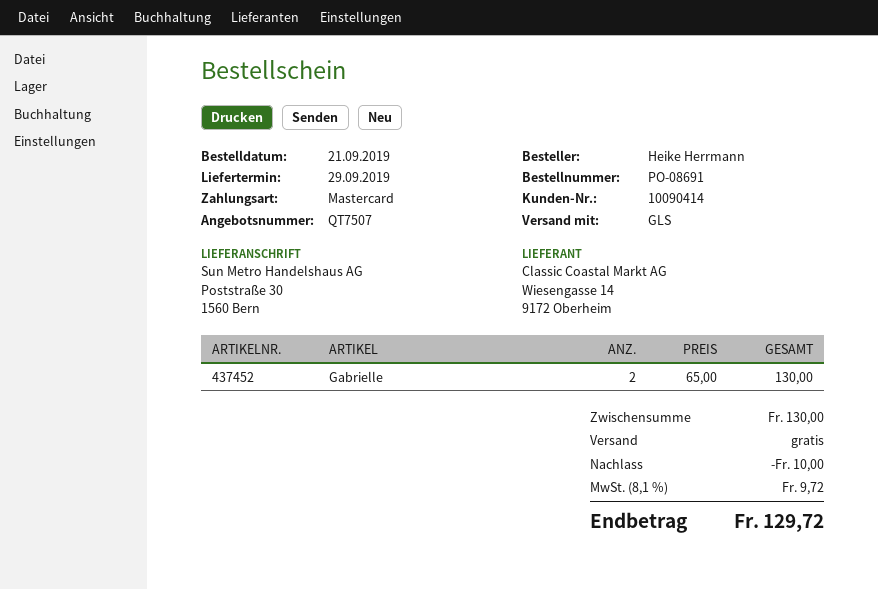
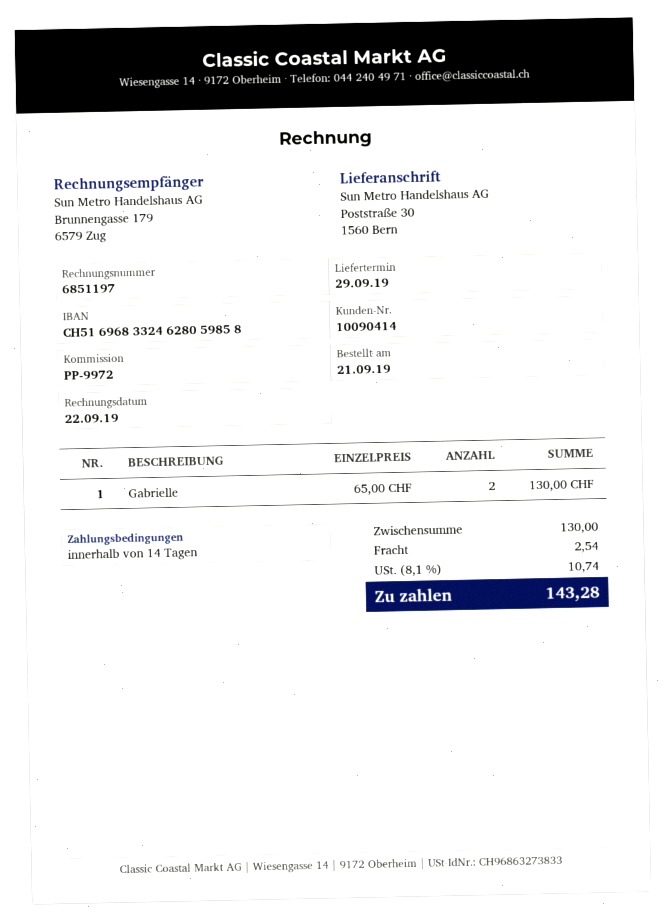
discount: 10.00 -> none
shipping: 0.00 -> 2.54
tax: 8.1% = 9.72 -> 8.1% = 10.74
total: 129.72 -> 143.28

